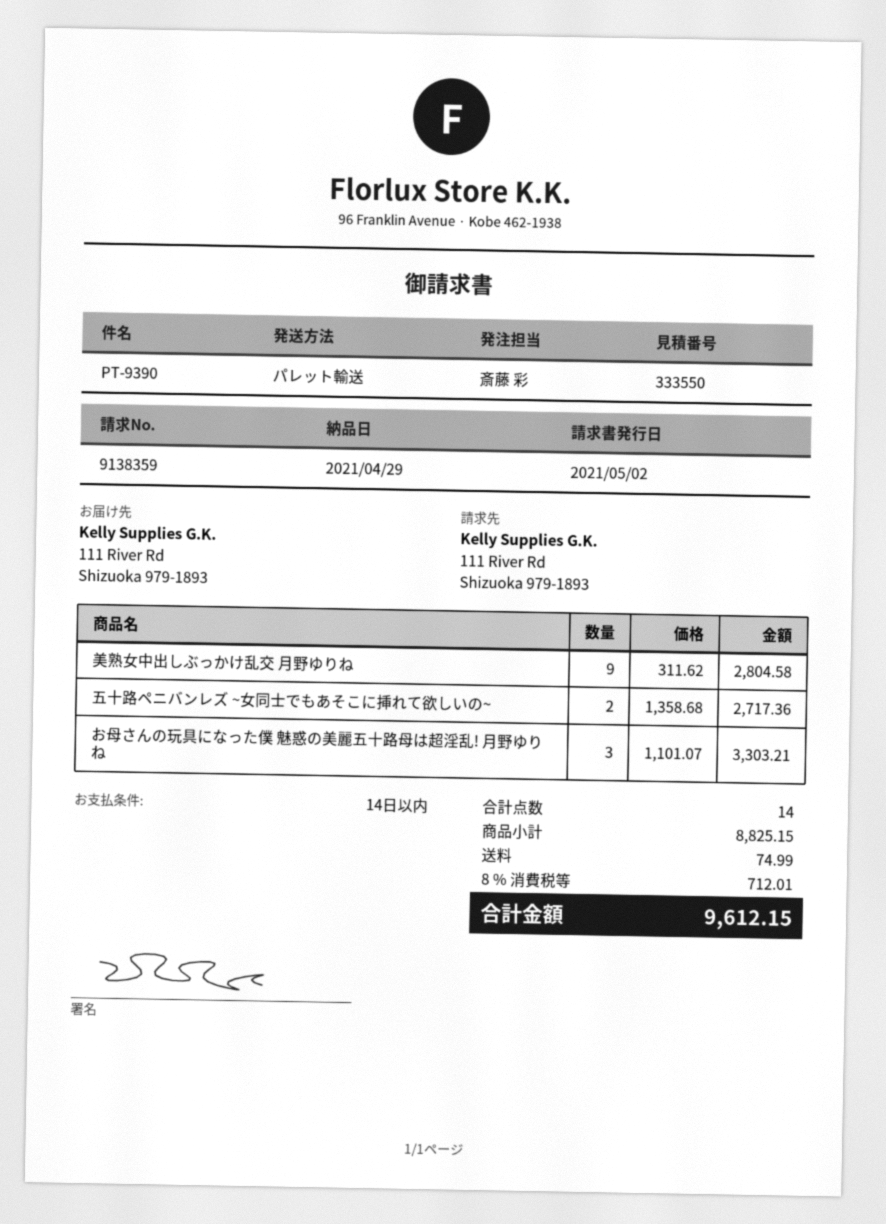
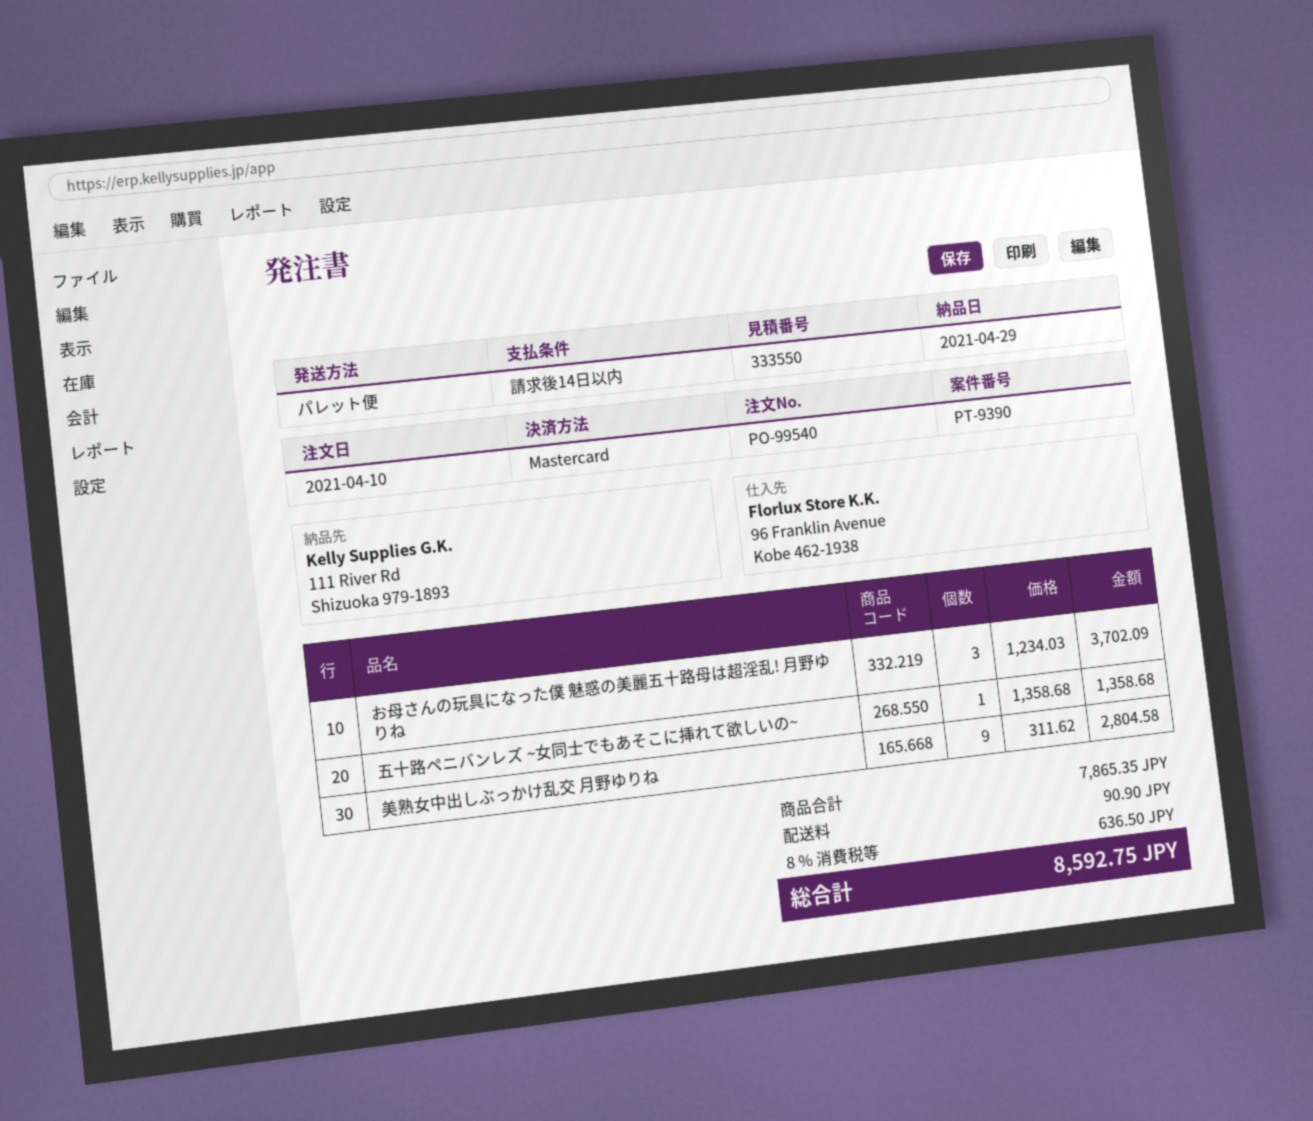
五十路ペニバンレズ ~女同士でもあそこに挿れて欲しいの~: 2 x 1358.68 = 2717.36 -> 1 x 1358.68 = 1358.68
お母さんの玩具になった僕 魅惑の美麗五十路母は超淫乱! 月野ゆりね: 3 x 1101.07 = 3303.21 -> 3 x 1234.03 = 3702.09
subtotal: 8825.15 -> 7865.35
shipping: 74.99 -> 90.90
tax: 8% = 712.01 -> 8% = 636.50
total: 9612.15 -> 8592.75

